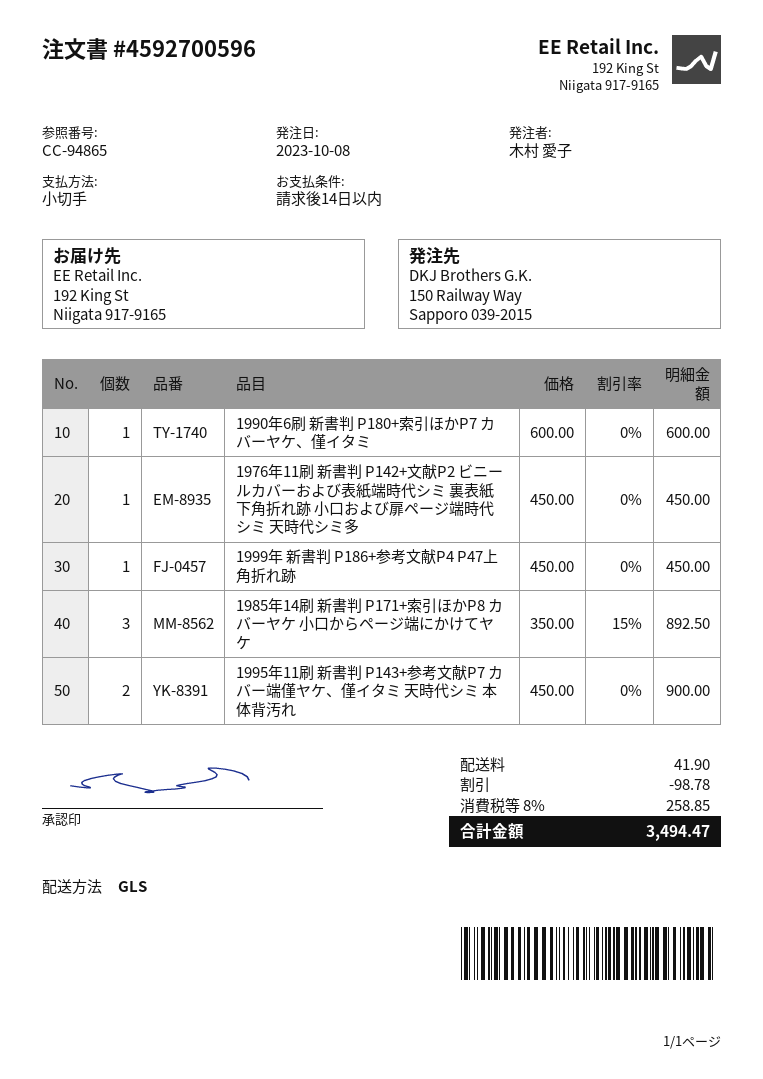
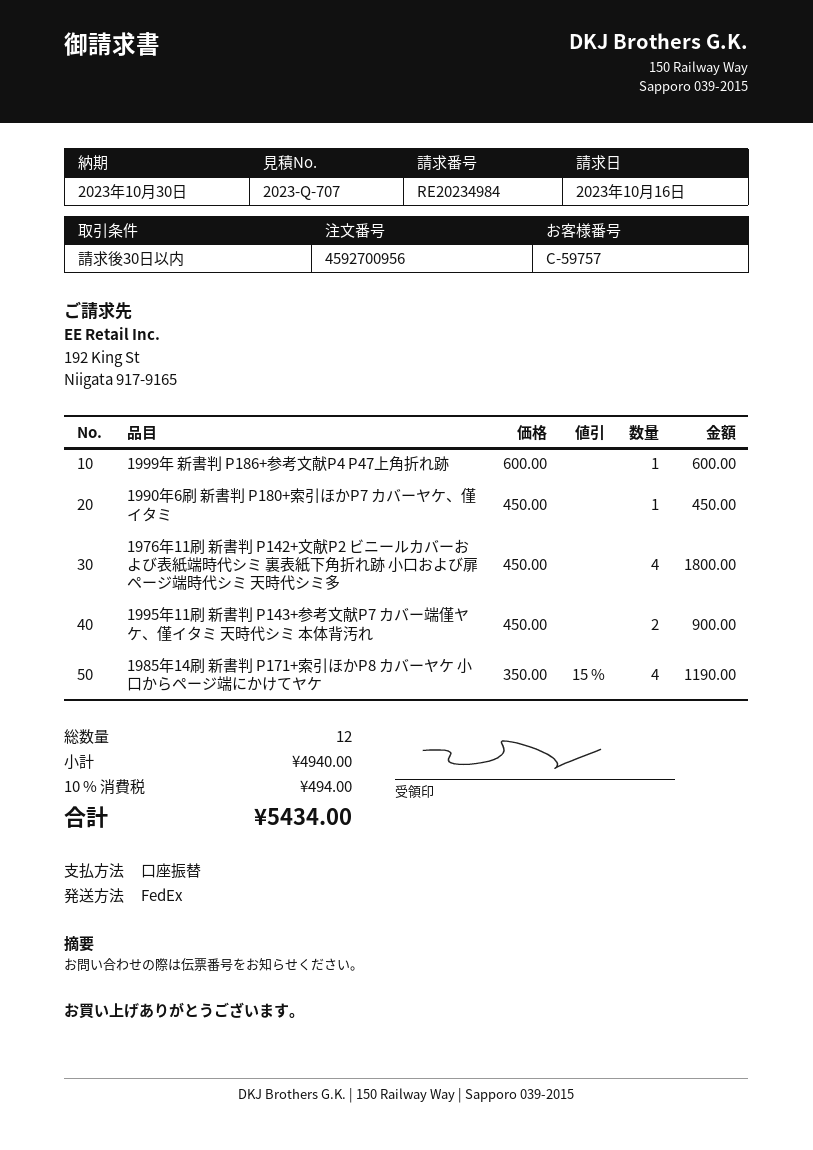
order number: 4592700596 -> 4592700956
payment terms: 14 days -> 30 days
payment method: cheque -> direct debit
shipping method: GLS -> FedEx
1990年6刷 新書判 P180+索引ほかP7 カバーヤケ、僅イタミ: 1 x 600.00 = 600.00 -> 1 x 450.00 = 450.00
1976年11刷 新書判 P142+文献P2 ビニールカバーおよび表紙端時代シミ 裏表紙下角折れ跡 小口および扉ページ端時代シミ 天時代シミ多: 1 x 450.00 = 450.00 -> 4 x 450.00 = 1800.00
1999年 新書判 P186+参考文献P4 P47上角折れ跡: 1 x 450.00 = 450.00 -> 1 x 600.00 = 600.00
1985年14刷 新書判 P171+索引ほかP8 カバーヤケ 小口からページ端にかけてヤケ: 3 x 350.00 - 15% = 892.50 -> 4 x 350.00 - 15% = 1190.00
discount: 98.78 -> none
shipping: 41.90 -> none
tax: 8% = 258.85 -> 10% = 494.00
total: 3494.47 -> 5434.00

